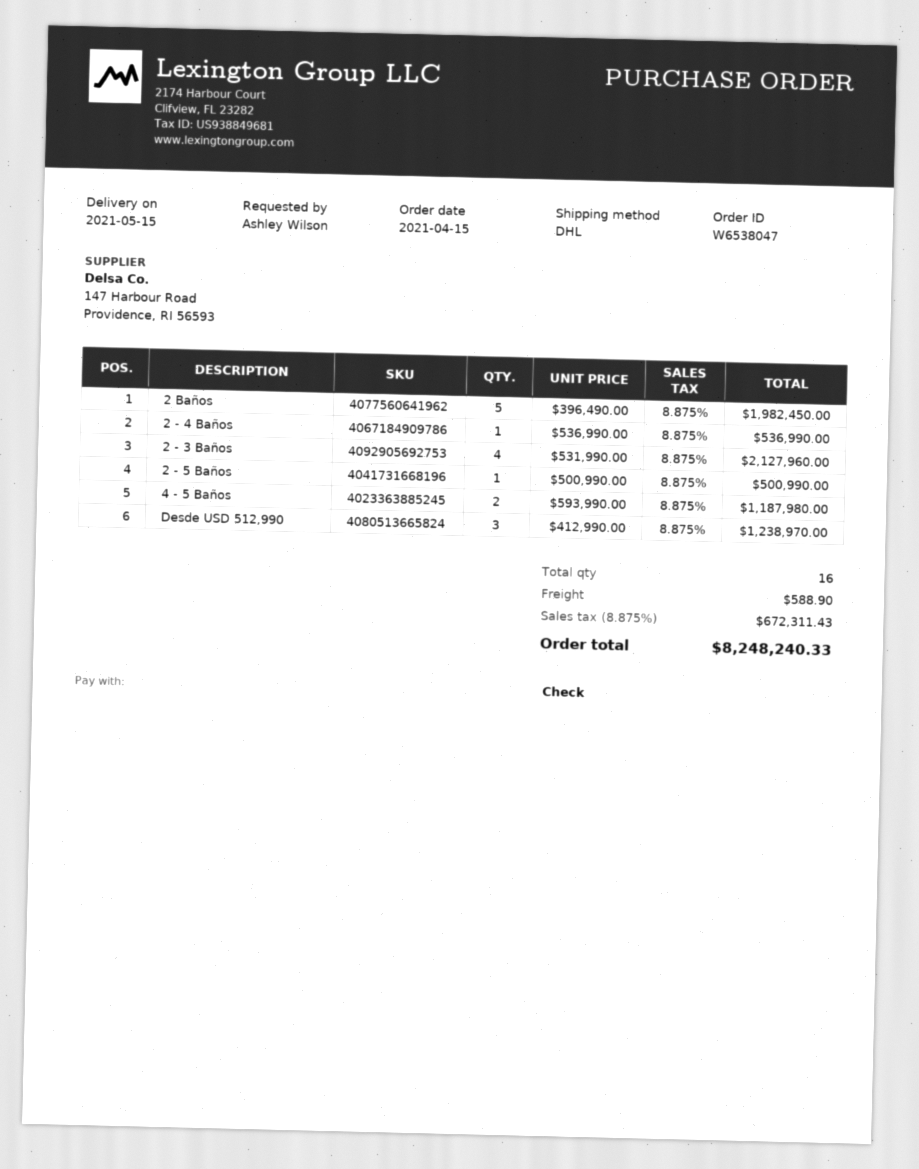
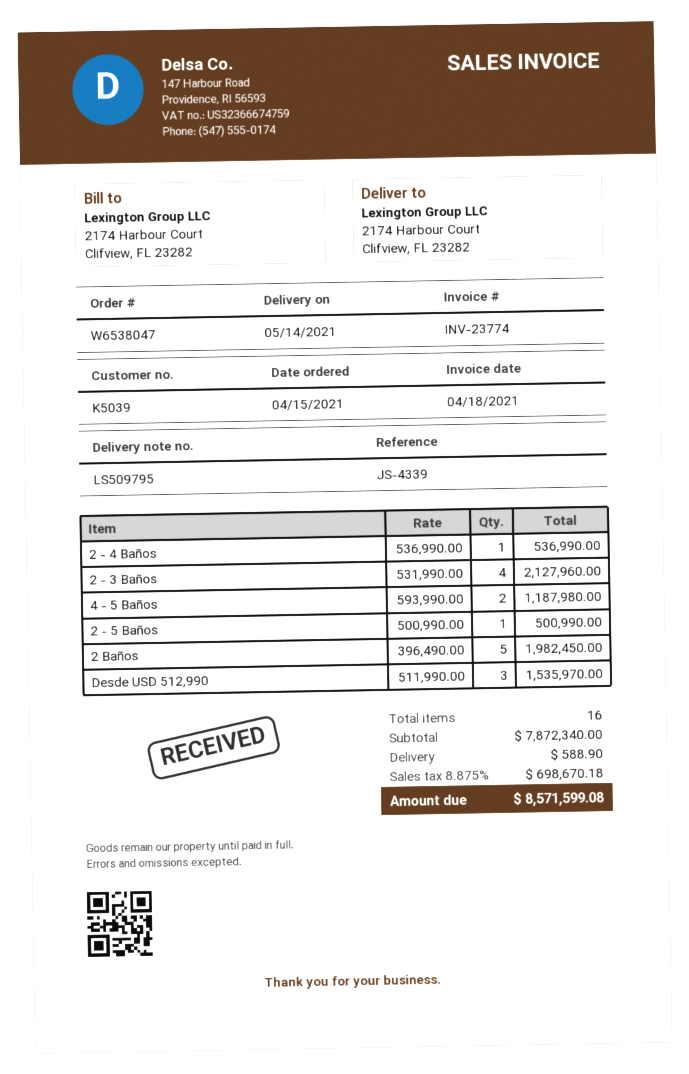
delivery date: 2021-05-15 -> 2021-05-14
Desde USD 512,990: 3 x 412990.00 = 1238970.00 -> 3 x 511990.00 = 1535970.00
tax: 8.875% = 672311.43 -> 8.875% = 698670.18
total: 8248240.33 -> 8571599.08

